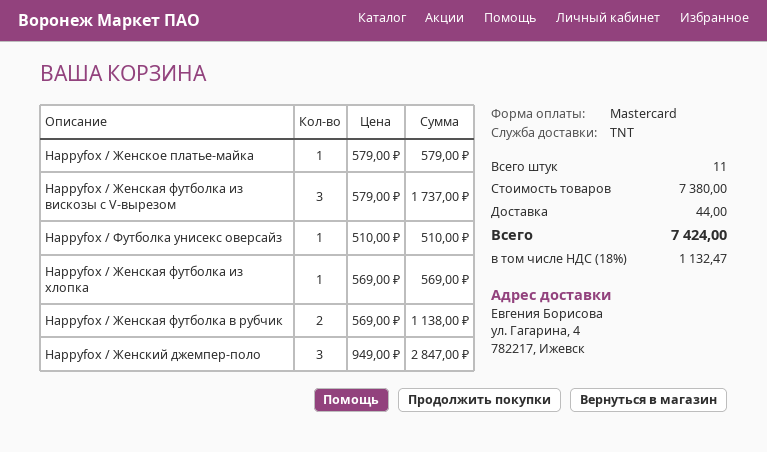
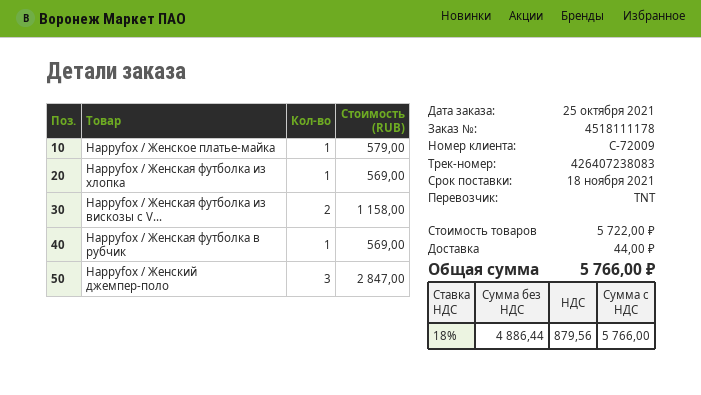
Happyfox / Женская футболка из вискозы с V-вырезом: 3 for 1737.00 -> 2 for 1158.00
Happyfox / Футболка унисекс оверсайз: 1 for 510.00 -> none
Happyfox / Женская футболка в рубчик: 2 for 1138.00 -> 1 for 569.00
subtotal: 7380.00 -> 5722.00
tax: 18% = 1132.47 -> 18% = 879.56
total: 7424.00 -> 5766.00

